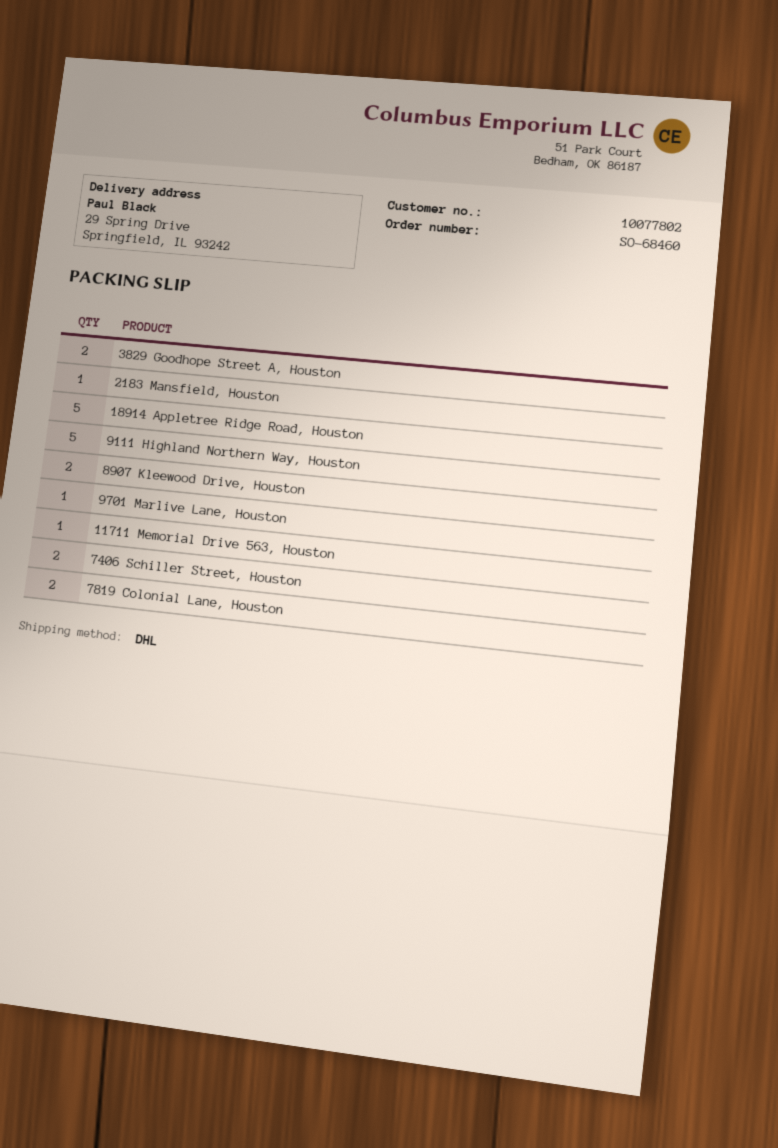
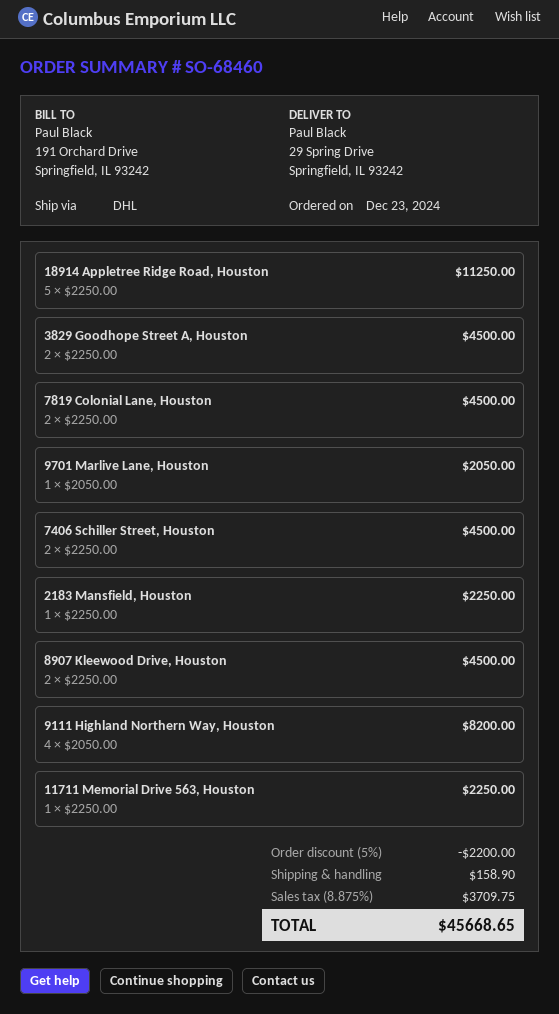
9111 Highland Northern Way, Houston: 5 -> 4

